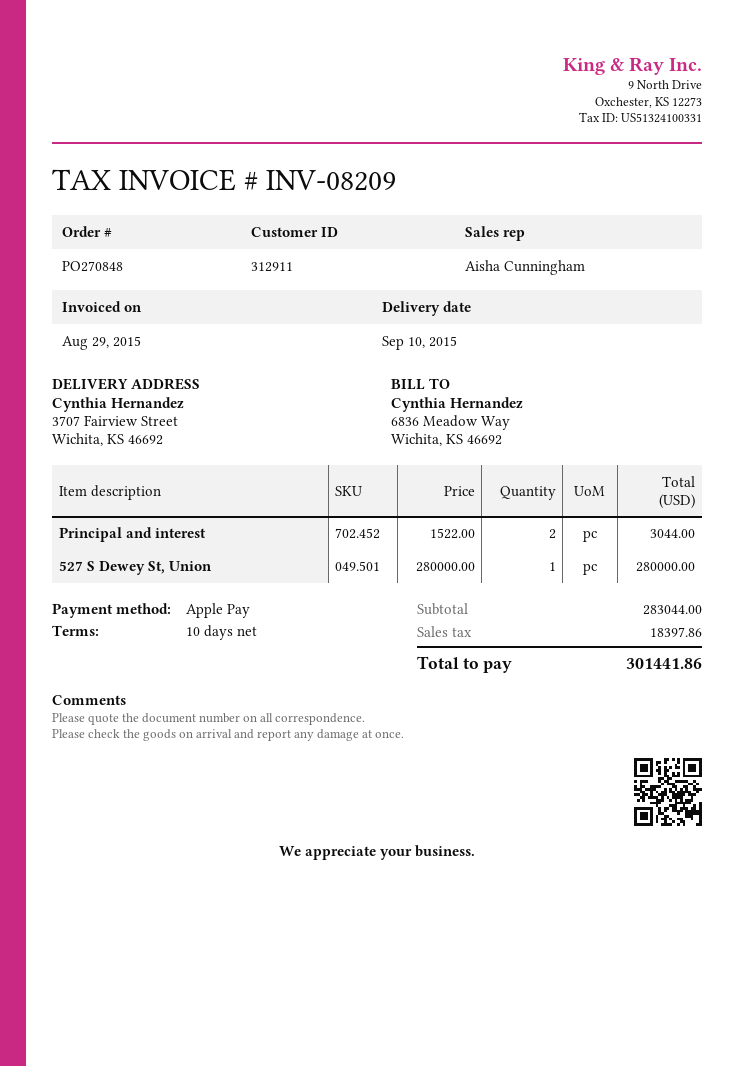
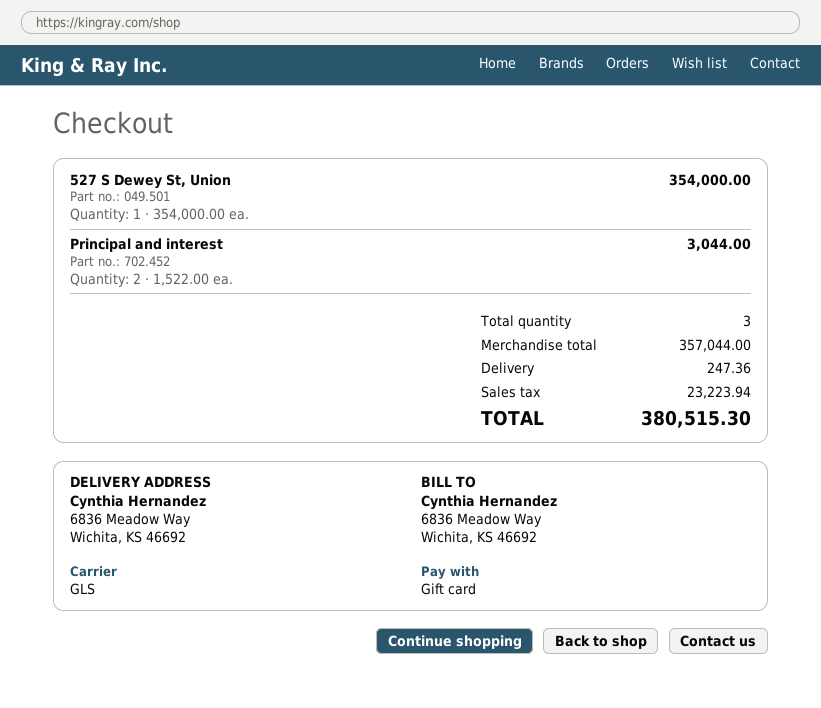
payment method: Apple Pay -> gift card
ship to: 3707 Fairview Street, Wichita, KS 46692 -> 6836 Meadow Way, Wichita, KS 46692
527 S Dewey St, Union: 1 x 280000.00 = 280000.00 -> 1 x 354000.00 = 354000.00
subtotal: 283044.00 -> 357044.00
shipping: none -> 247.36
tax: 18397.86 -> 23223.94
total: 301441.86 -> 380515.30

